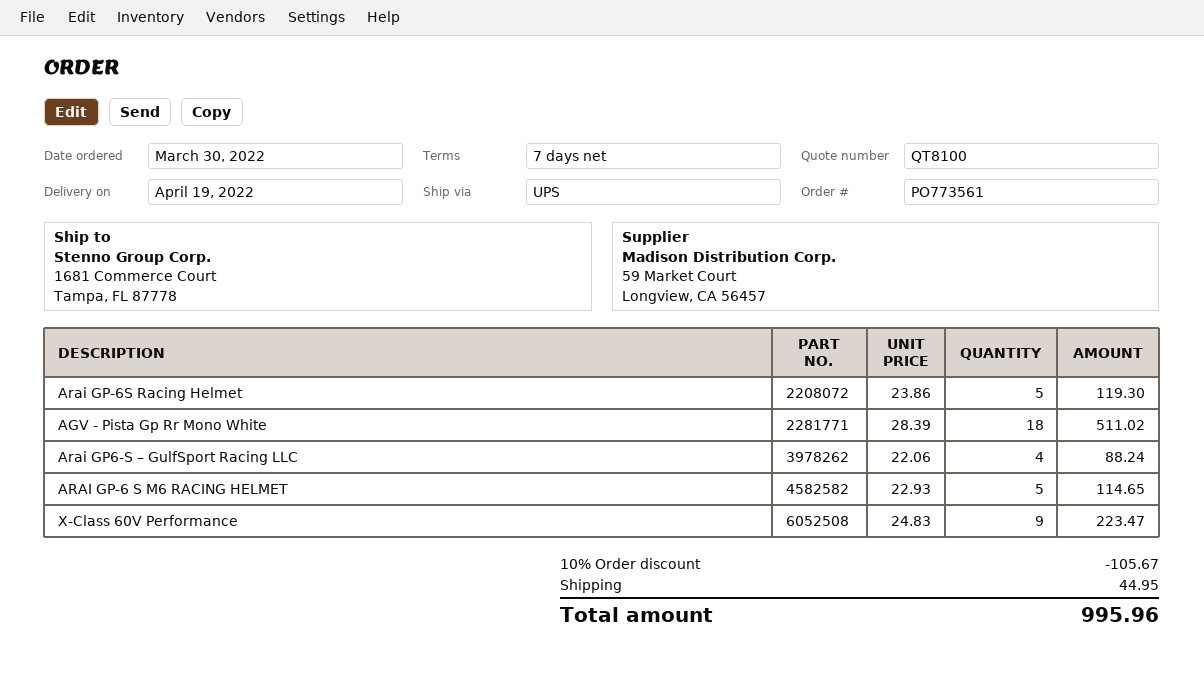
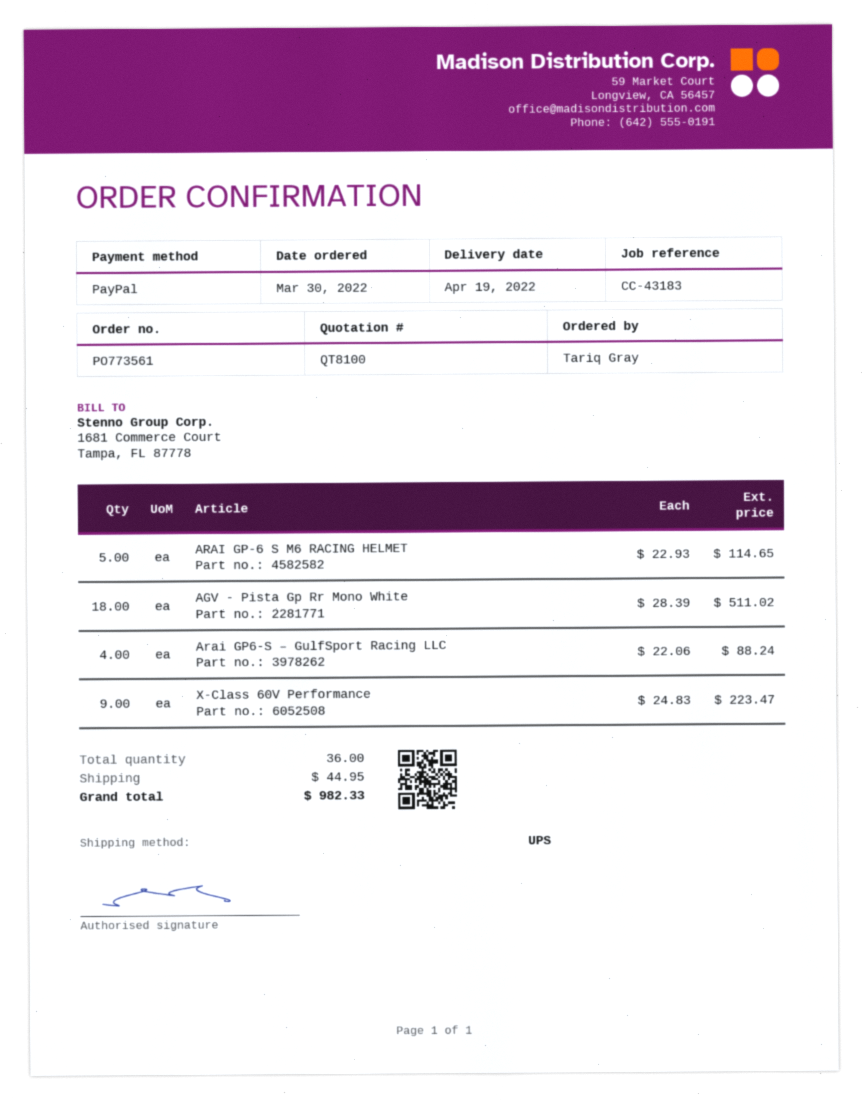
Arai GP-6S Racing Helmet: 5 x 23.86 = 119.30 -> none
discount: 10% = 105.67 -> none
total: 995.96 -> 982.33

